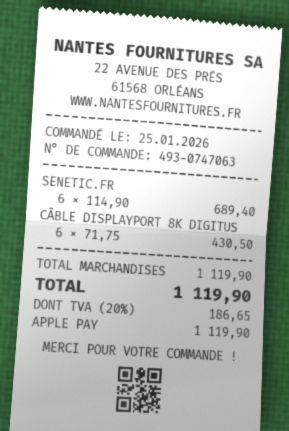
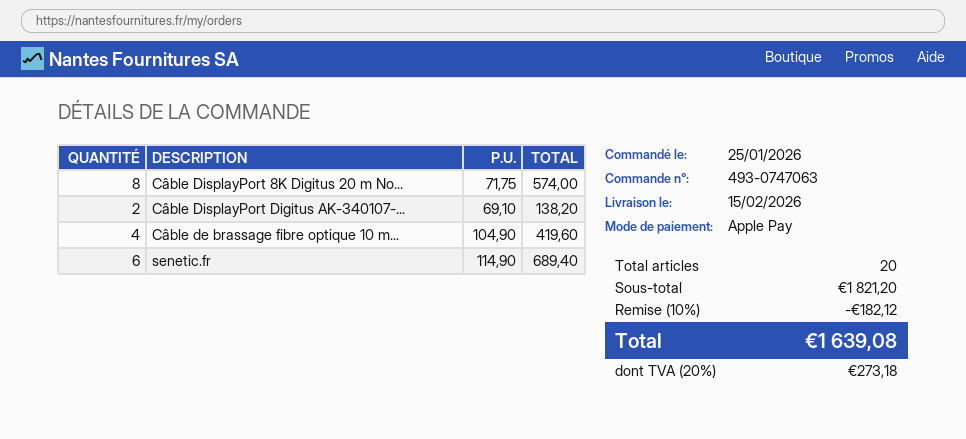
CÂBLE DISPLAYPORT 8K DIGITUS: 6 x 71.75 = 430.50 -> 8 x 71.75 = 574.00
Câble DisplayPort Digitus AK-340107-...: none -> 2 x 69.10 = 138.20
Câble de brassage fibre optique 10 m...: none -> 4 x 104.90 = 419.60
subtotal: 1119.90 -> 1821.20
discount: none -> 10% = 182.12
tax: 20% = 186.65 -> 20% = 273.18
total: 1119.90 -> 1639.08

